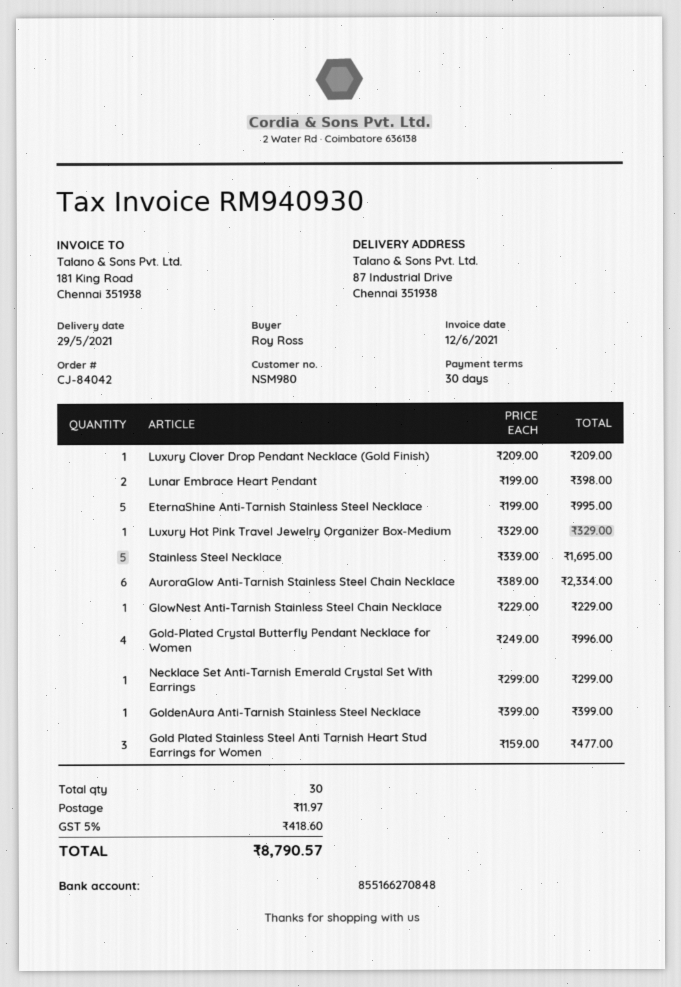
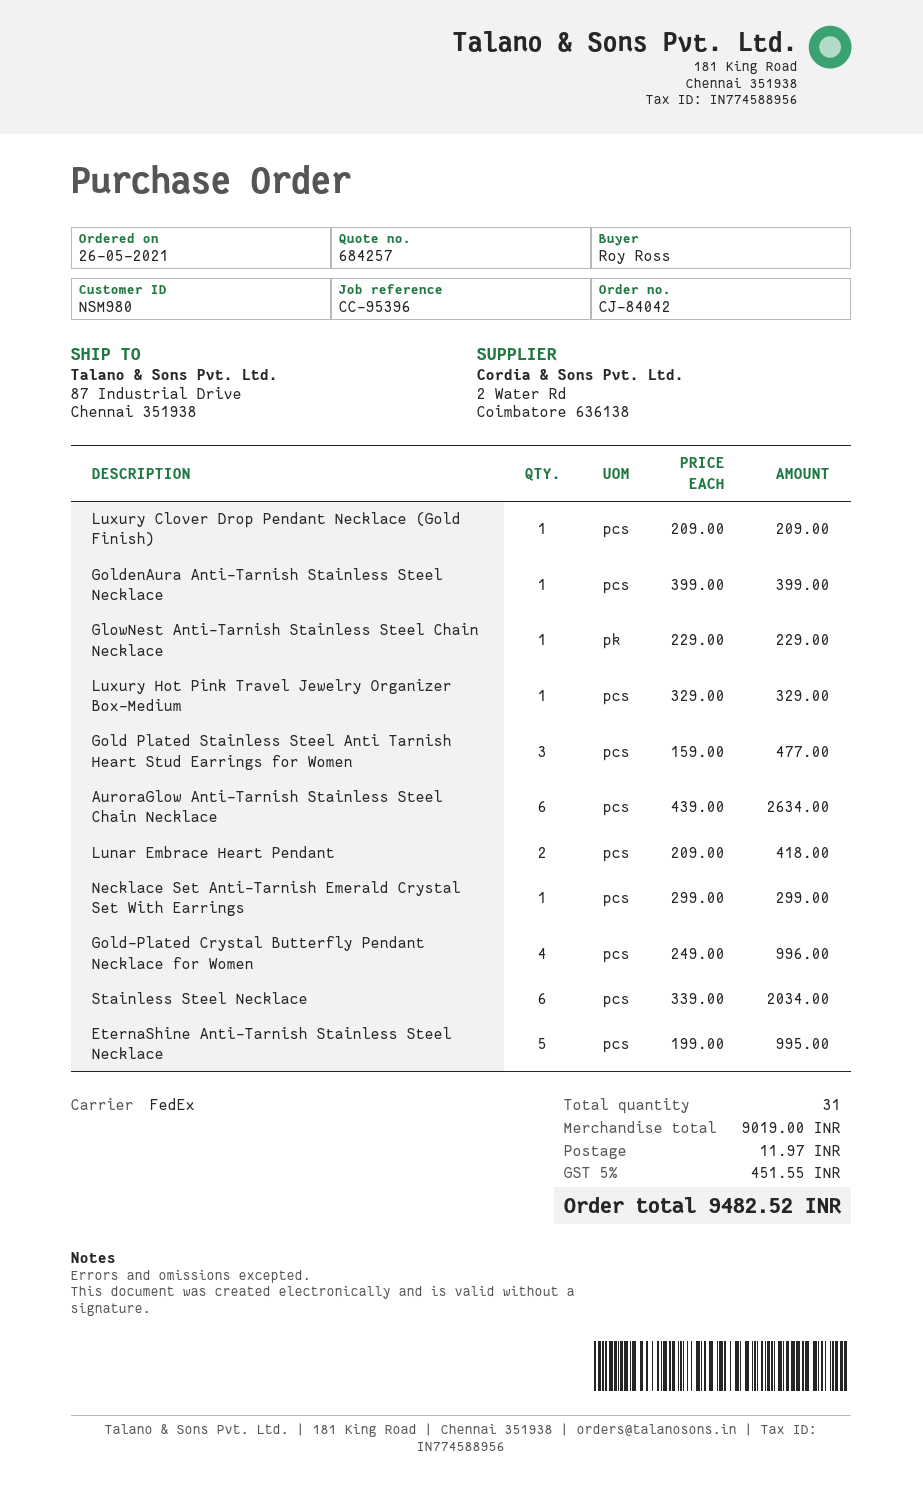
Lunar Embrace Heart Pendant: 2 x 199.00 = 398.00 -> 2 x 209.00 = 418.00
Stainless Steel Necklace: 5 x 339.00 = 1695.00 -> 6 x 339.00 = 2034.00
AuroraGlow Anti-Tarnish Stainless Steel Chain Necklace: 6 x 389.00 = 2334.00 -> 6 x 439.00 = 2634.00
total quantity: 30 -> 31
tax: 5% = 418.60 -> 5% = 451.55
total: 8790.57 -> 9482.52

